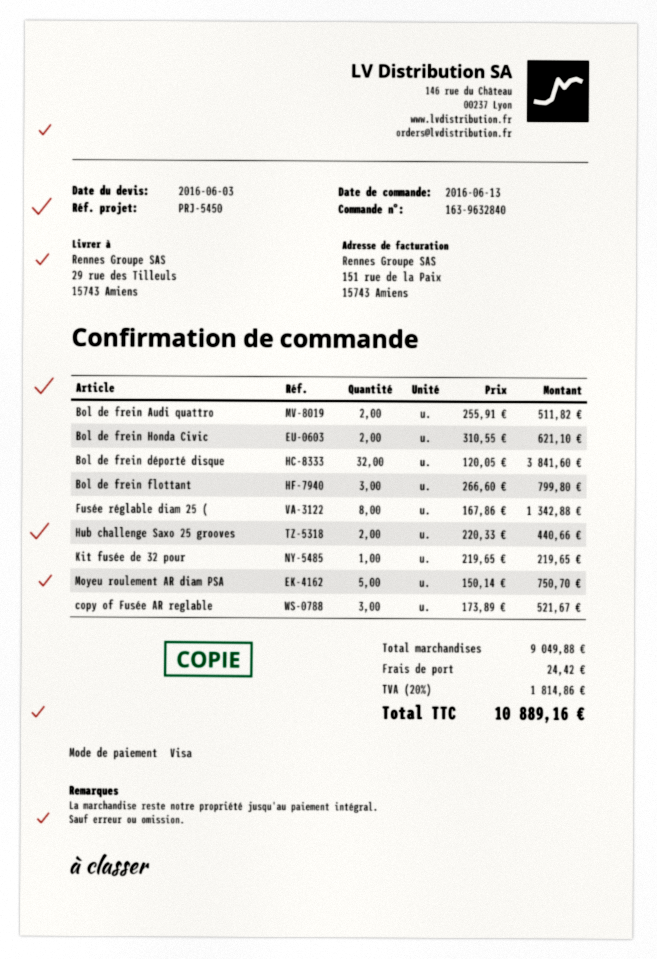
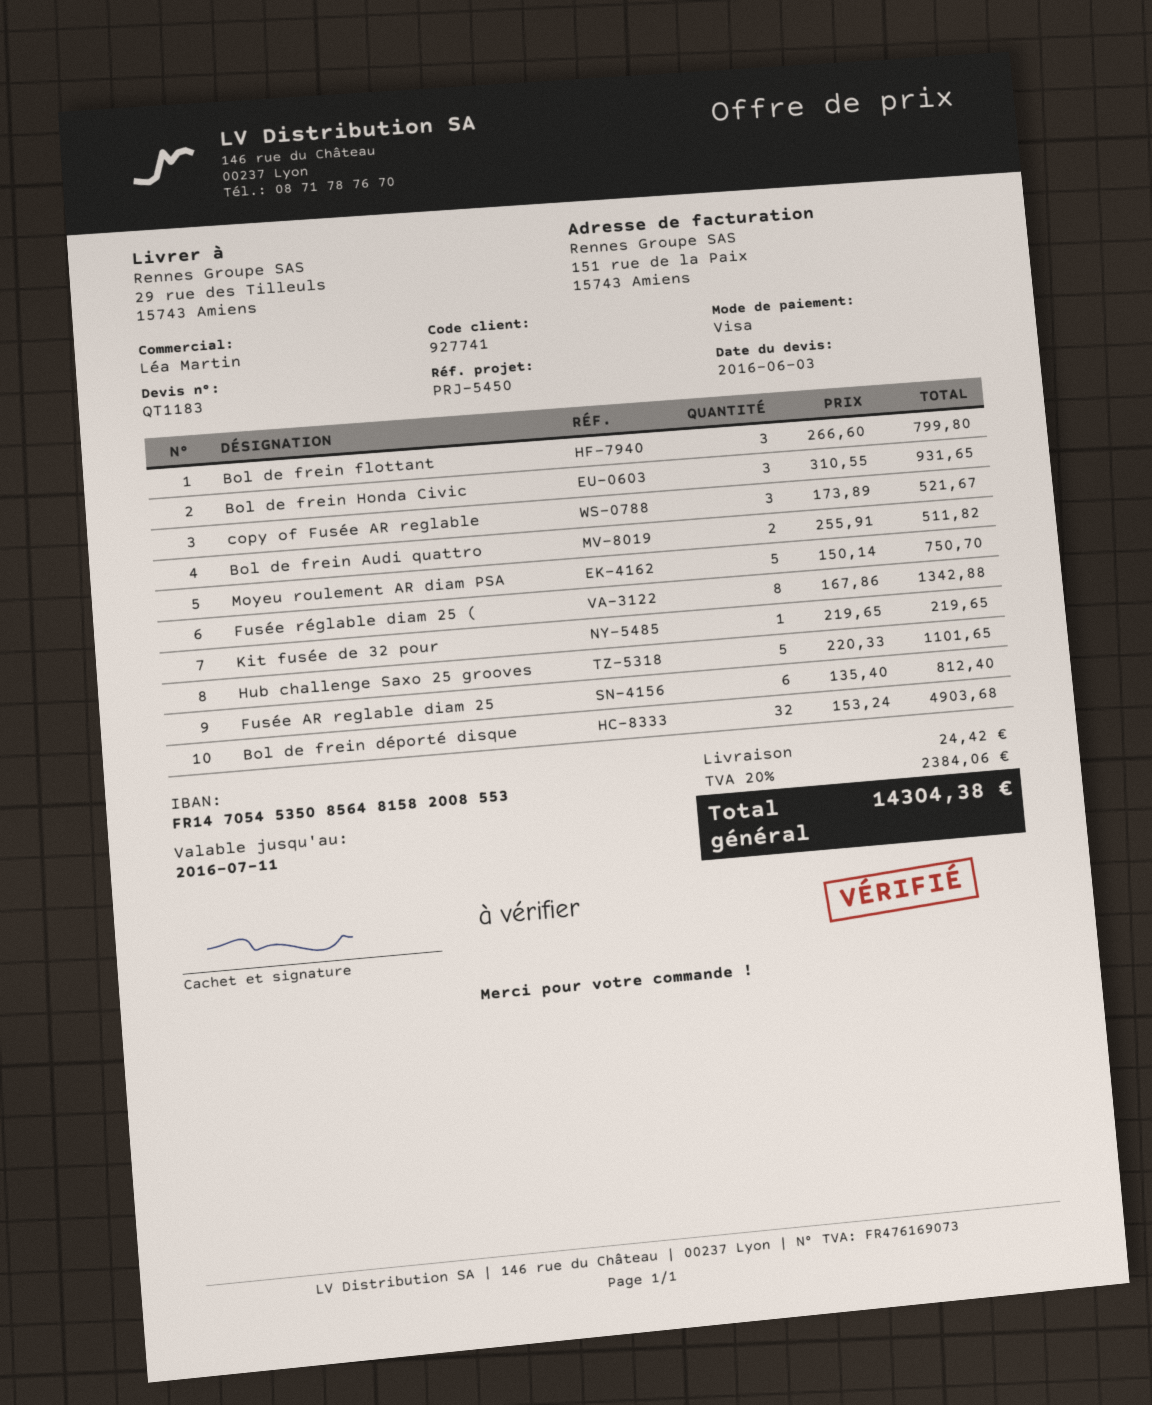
Bol de frein Honda Civic: 2 x 310.55 = 621.10 -> 3 x 310.55 = 931.65
Bol de frein déporté disque: 32 x 120.05 = 3841.60 -> 32 x 153.24 = 4903.68
Hub challenge Saxo 25 grooves: 2 x 220.33 = 440.66 -> 5 x 220.33 = 1101.65
Fusée AR reglable diam 25: none -> 6 x 135.40 = 812.40
tax: 20% = 1814.86 -> 20% = 2384.06
total: 10889.16 -> 14304.38

